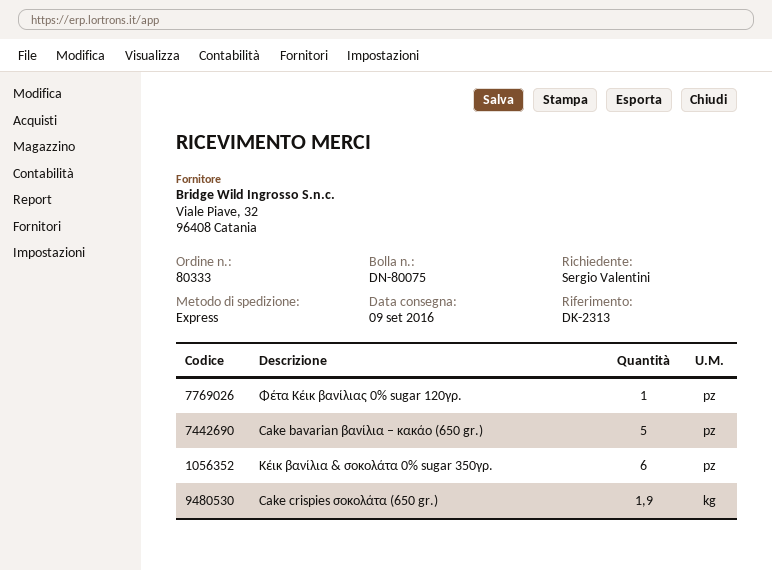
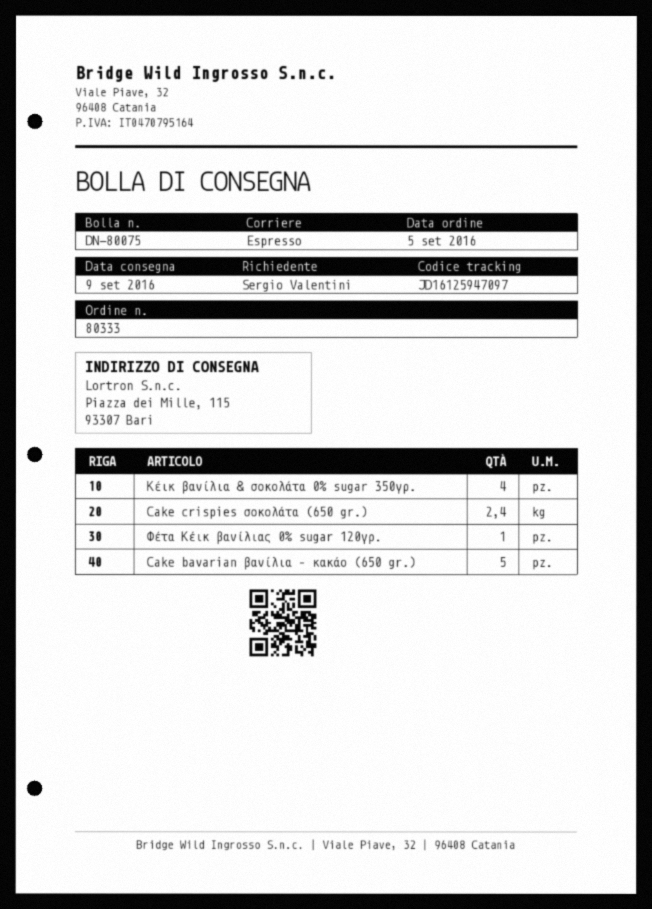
Κέικ βανίλια & σοκολάτα 0% sugar 350γρ.: 6 -> 4
Cake crispies σοκολάτα (650 gr.): 1.9 -> 2.4

